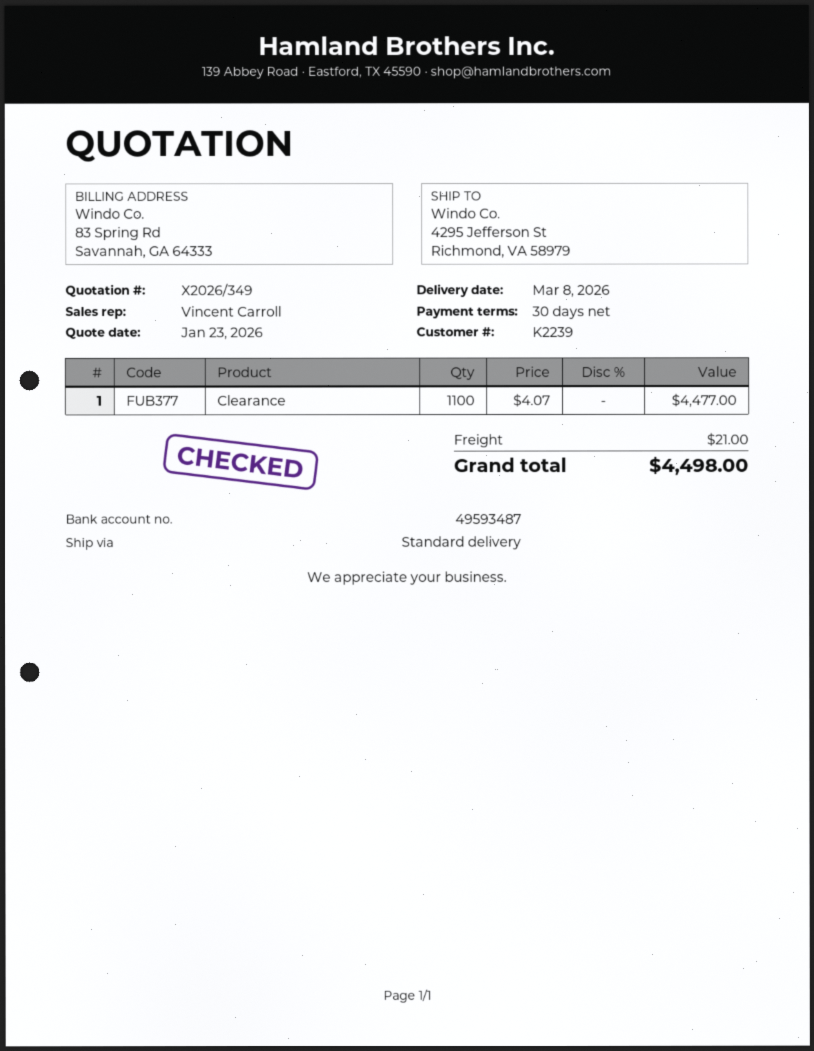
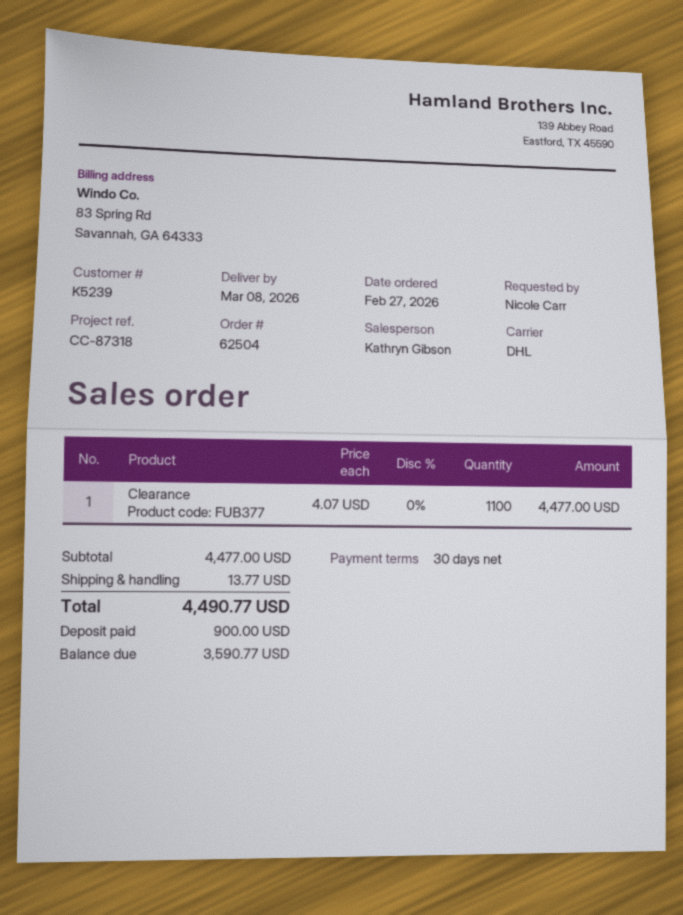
customer number: K2239 -> K5239
sales rep: Vincent Carroll -> Kathryn Gibson
shipping method: standard -> DHL
shipping: 21.00 -> 13.77
total: 4498.00 -> 4490.77

